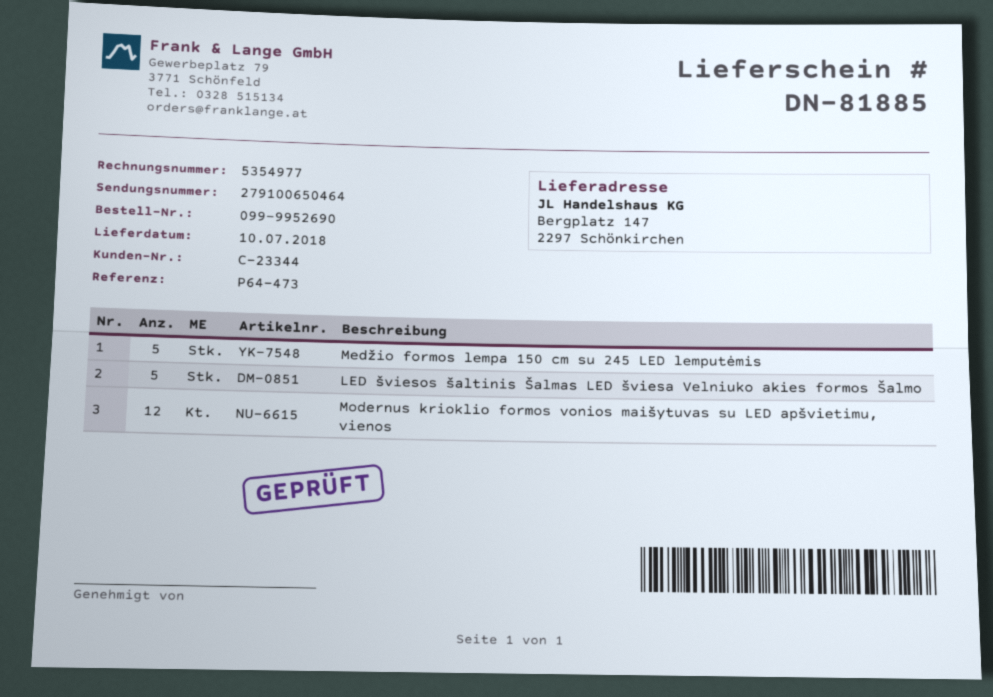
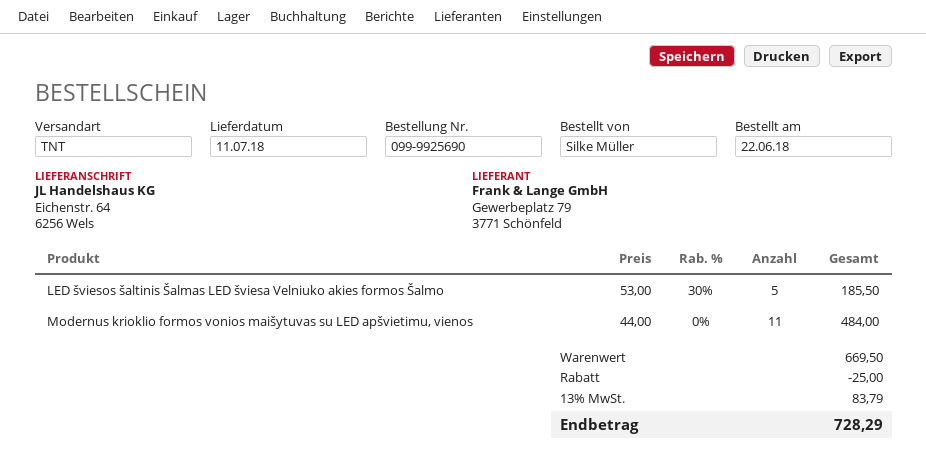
order number: 099-9952690 -> 099-9925690
delivery date: 2018-07-10 -> 2018-07-11
ship to: Bergplatz 147, 2297 Schönkirchen -> Eichenstr. 64, 6256 Wels
Medžio formos lempa 150 cm su 245 LED lemputėmis: 5 -> none
Modernus krioklio formos vonios maišytuvas su LED apšvietimu, vienos: 12 -> 11

